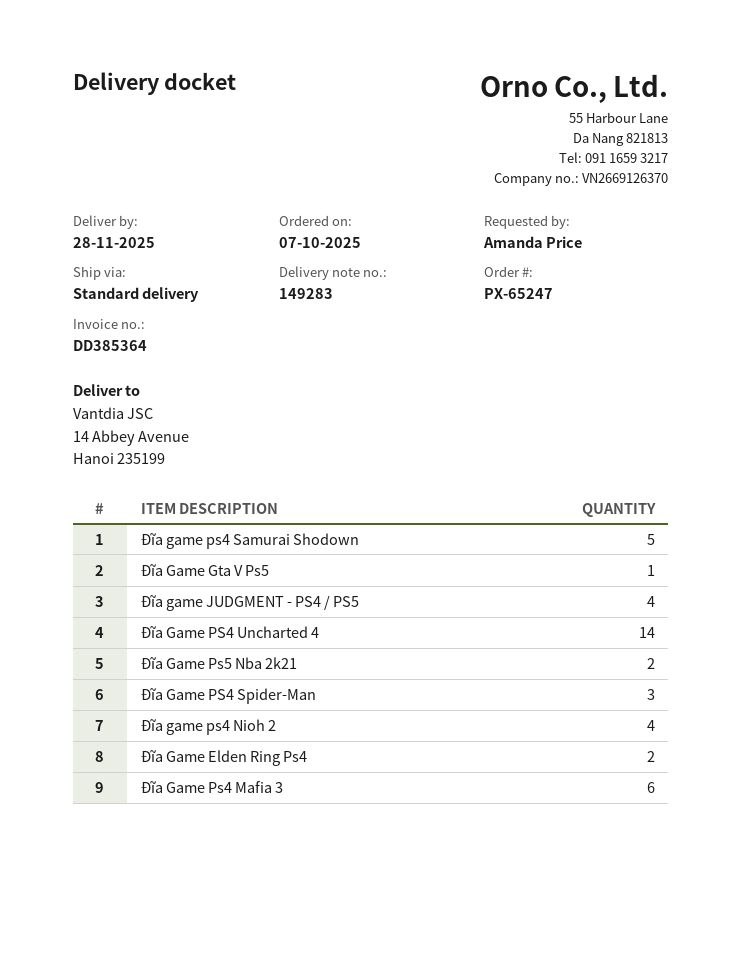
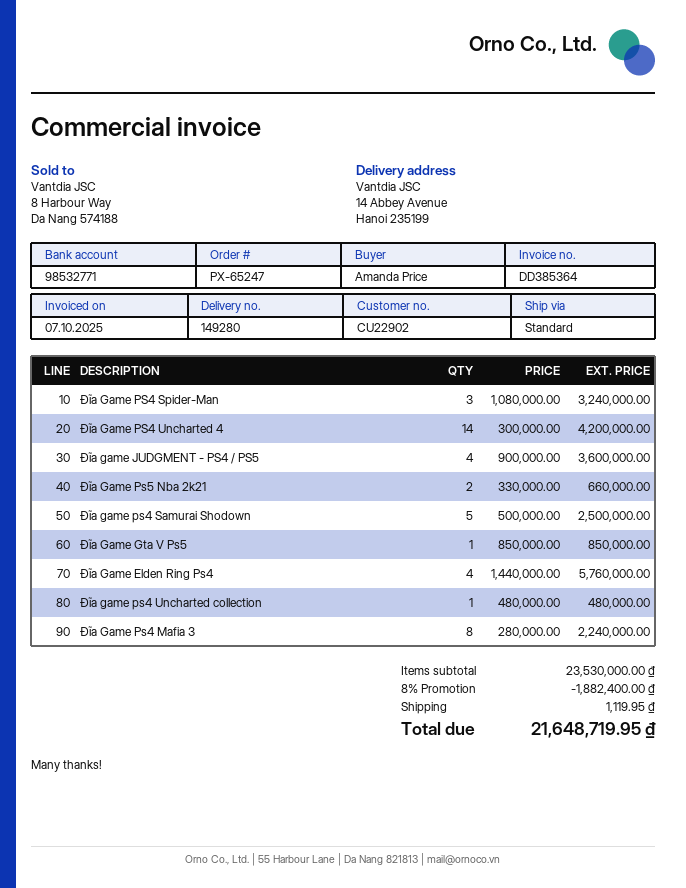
delivery note number: 149283 -> 149280
Đĩa game ps4 Nioh 2: 4 -> none
Đĩa Game Elden Ring Ps4: 2 -> 4
Đĩa Game Ps4 Mafia 3: 6 -> 8
Đĩa game ps4 Uncharted collection: none -> 1

